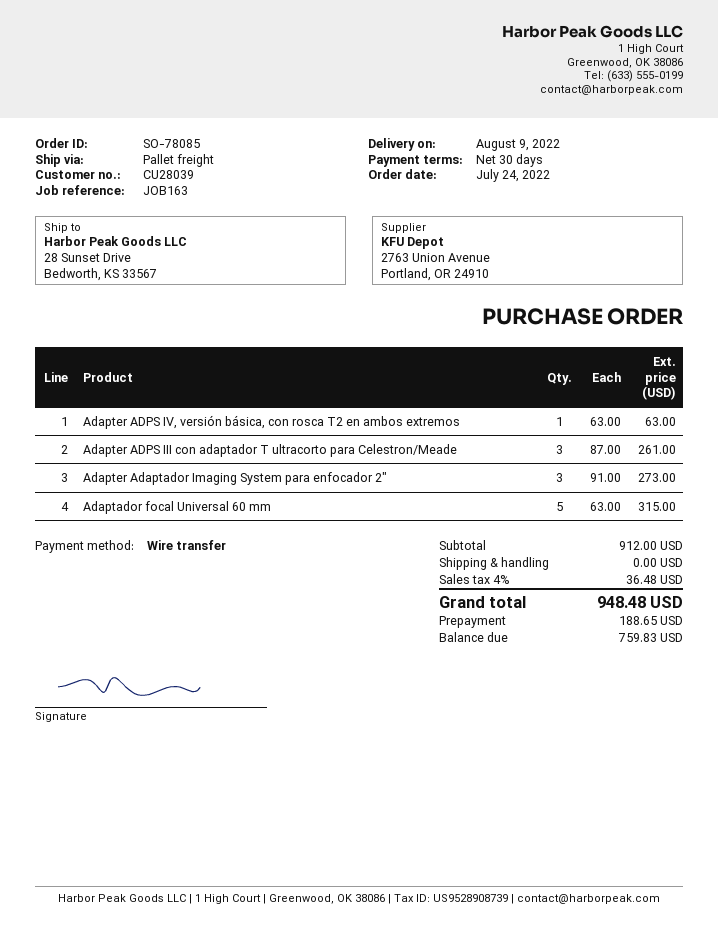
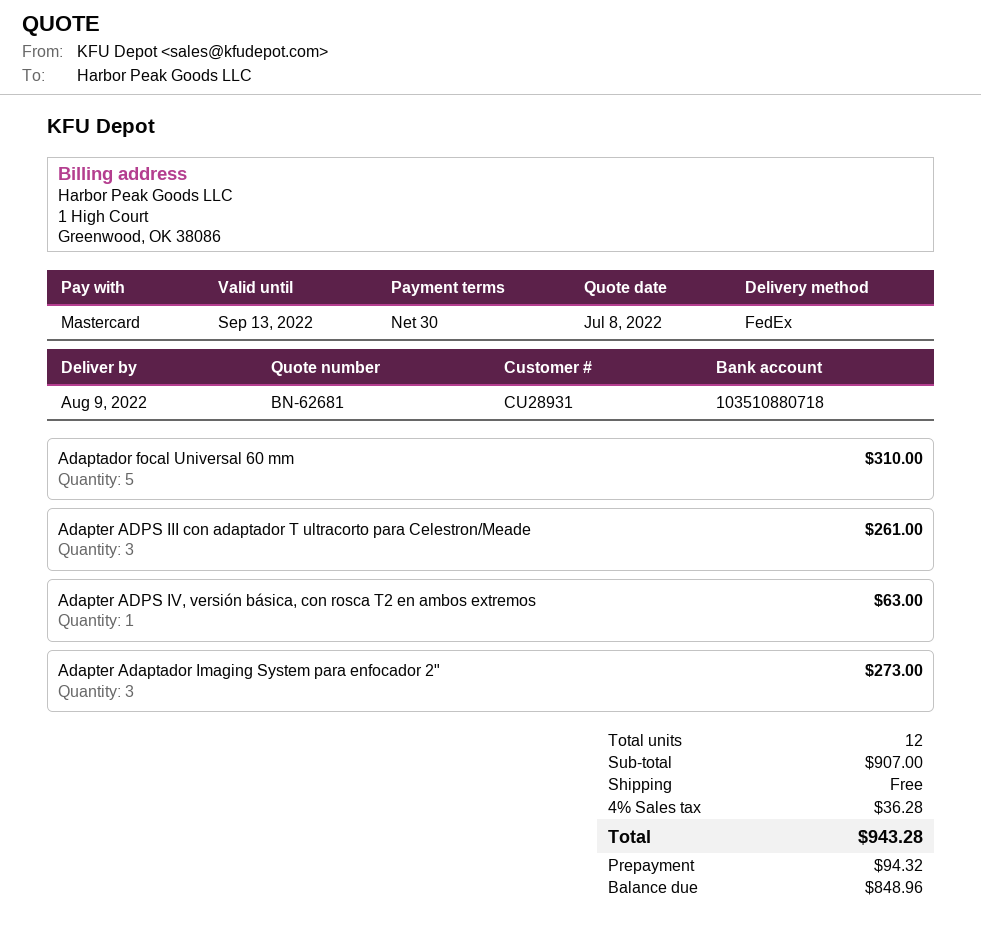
customer number: CU28039 -> CU28931
payment method: bank transfer -> Mastercard
shipping method: pallet freight -> FedEx
Adaptador focal Universal 60 mm: 5 for 315.00 -> 5 for 310.00
subtotal: 912.00 -> 907.00
tax: 4% = 36.48 -> 4% = 36.28
total: 948.48 -> 943.28
deposit: 188.65 -> 94.32
balance: 759.83 -> 848.96

